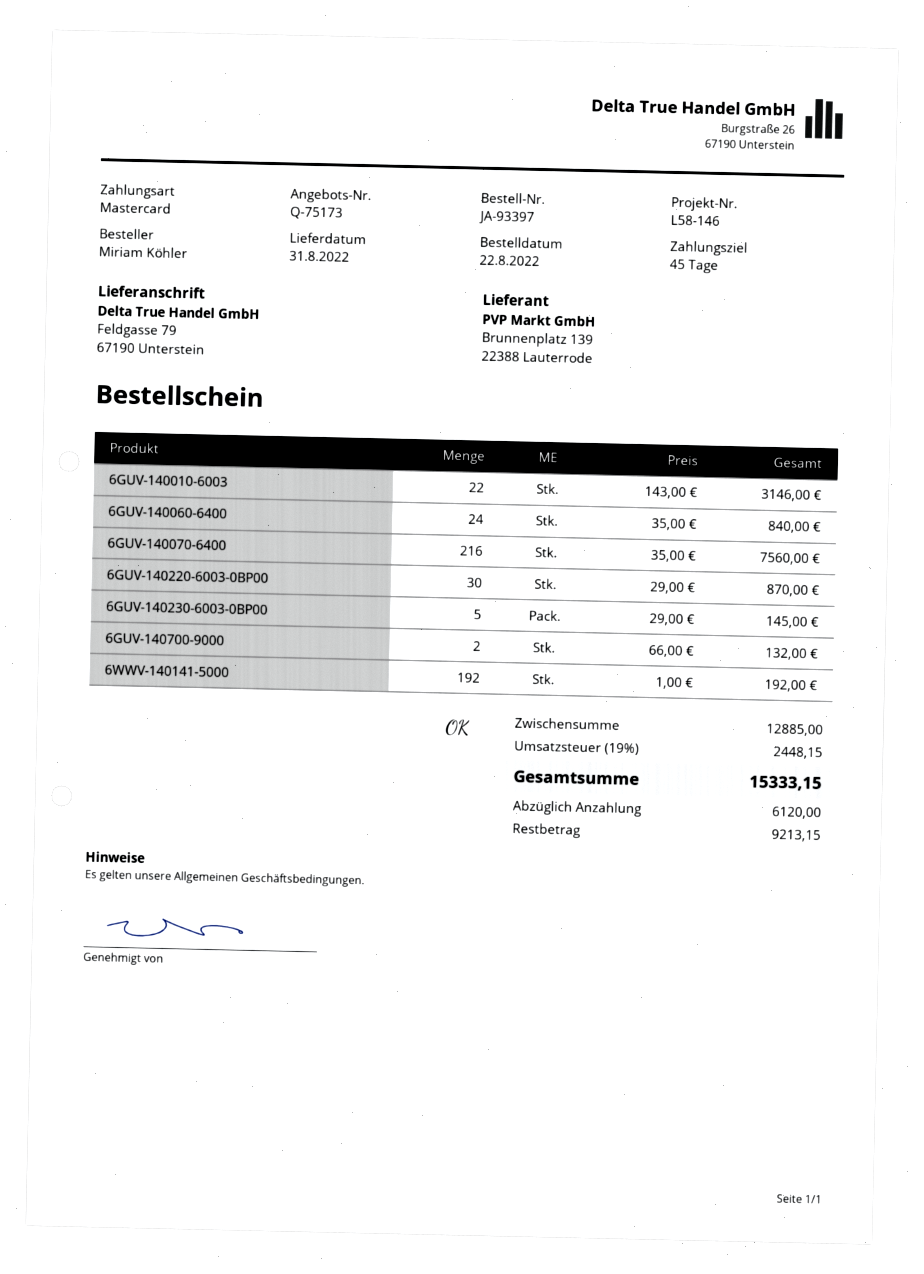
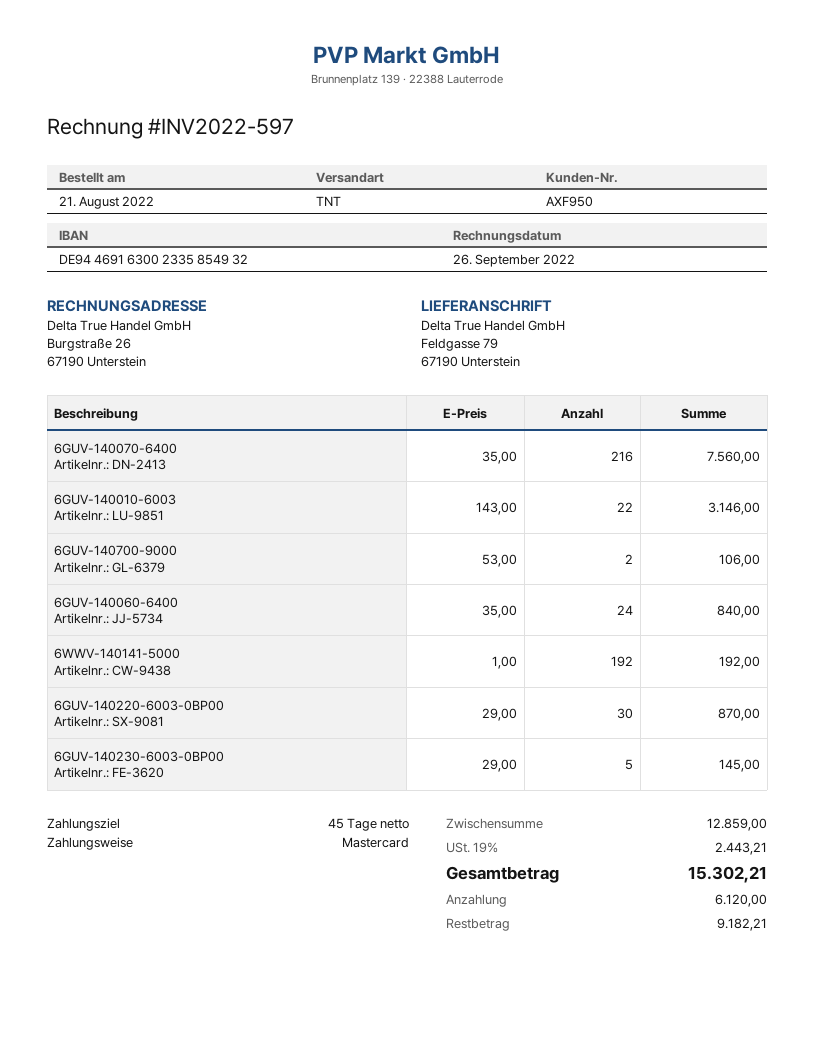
order date: 2022-08-22 -> 2022-08-21
6GUV-140700-9000: 2 x 66.00 = 132.00 -> 2 x 53.00 = 106.00
subtotal: 12885.00 -> 12859.00
tax: 19% = 2448.15 -> 19% = 2443.21
total: 15333.15 -> 15302.21
balance: 9213.15 -> 9182.21

